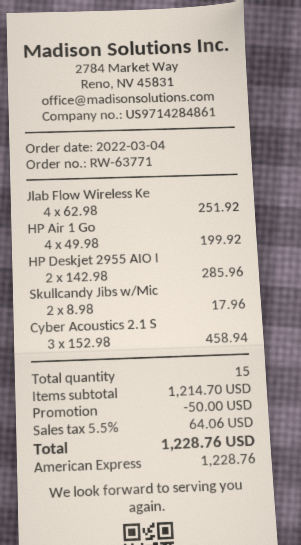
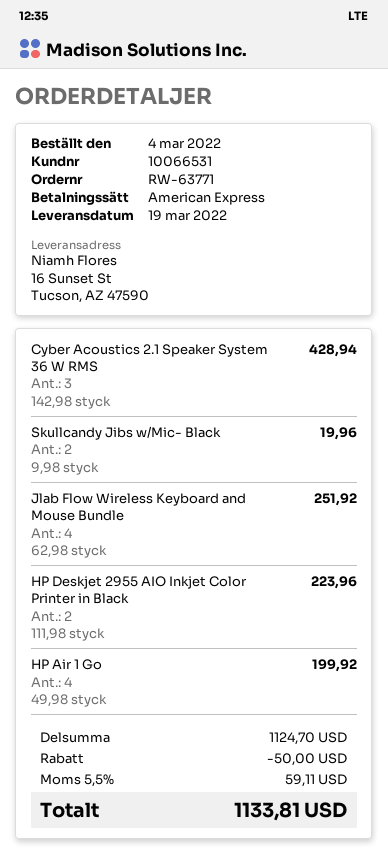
HP Deskjet 2955 AIO I: 2 x 142.98 = 285.96 -> 2 x 111.98 = 223.96
Skullcandy Jibs w/Mic: 2 x 8.98 = 17.96 -> 2 x 9.98 = 19.96
Cyber Acoustics 2.1 S: 3 x 152.98 = 458.94 -> 3 x 142.98 = 428.94
subtotal: 1214.70 -> 1124.70
tax: 5.5% = 64.06 -> 5.5% = 59.11
total: 1228.76 -> 1133.81

